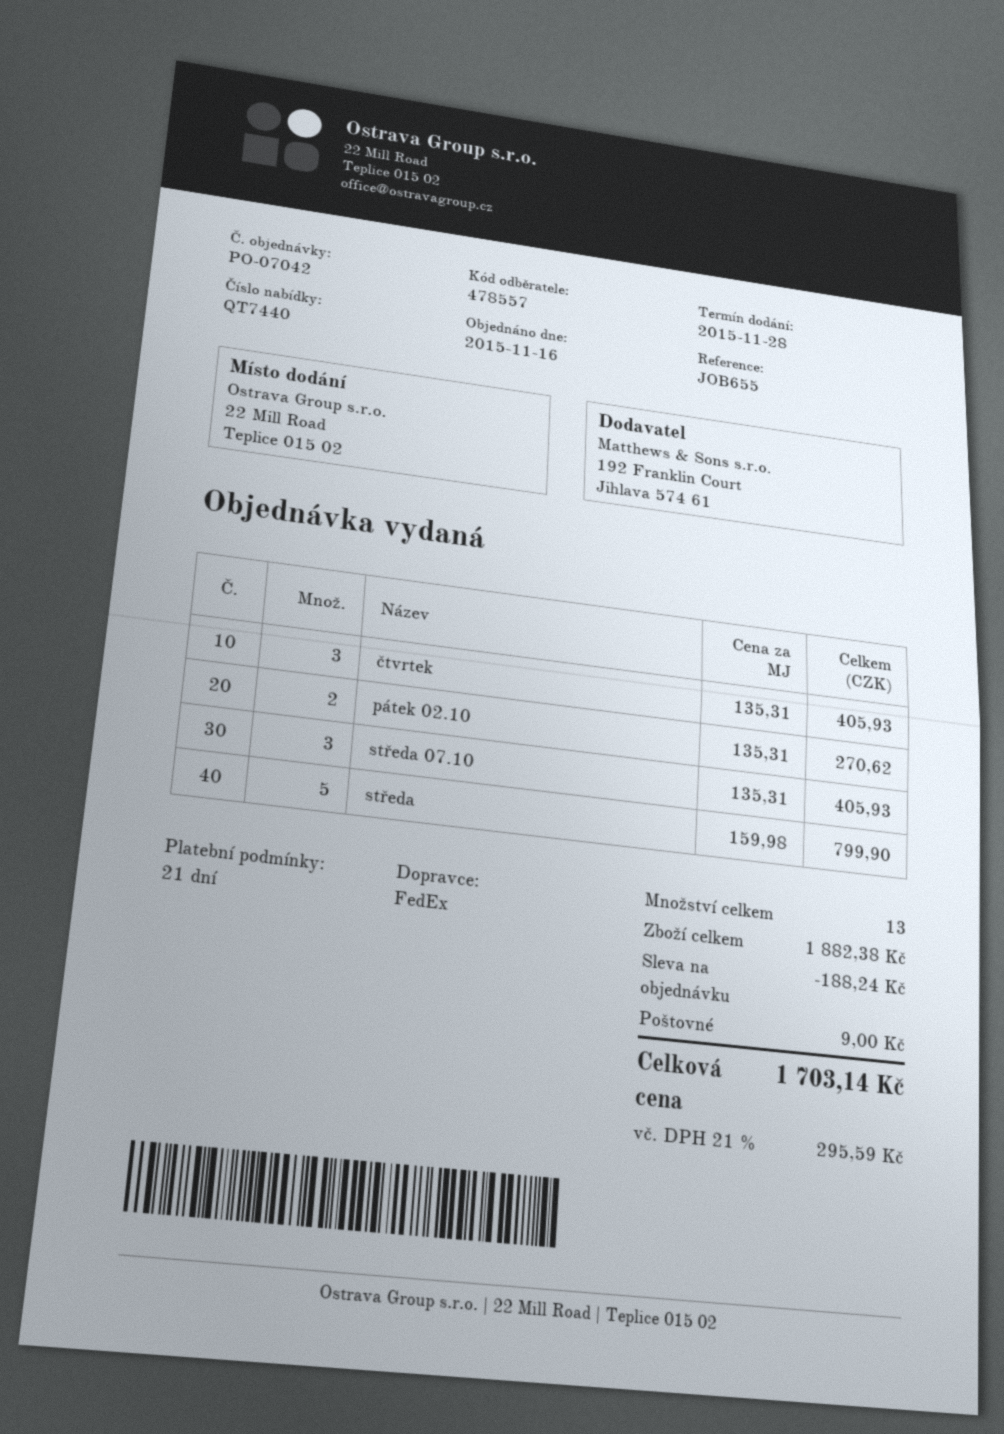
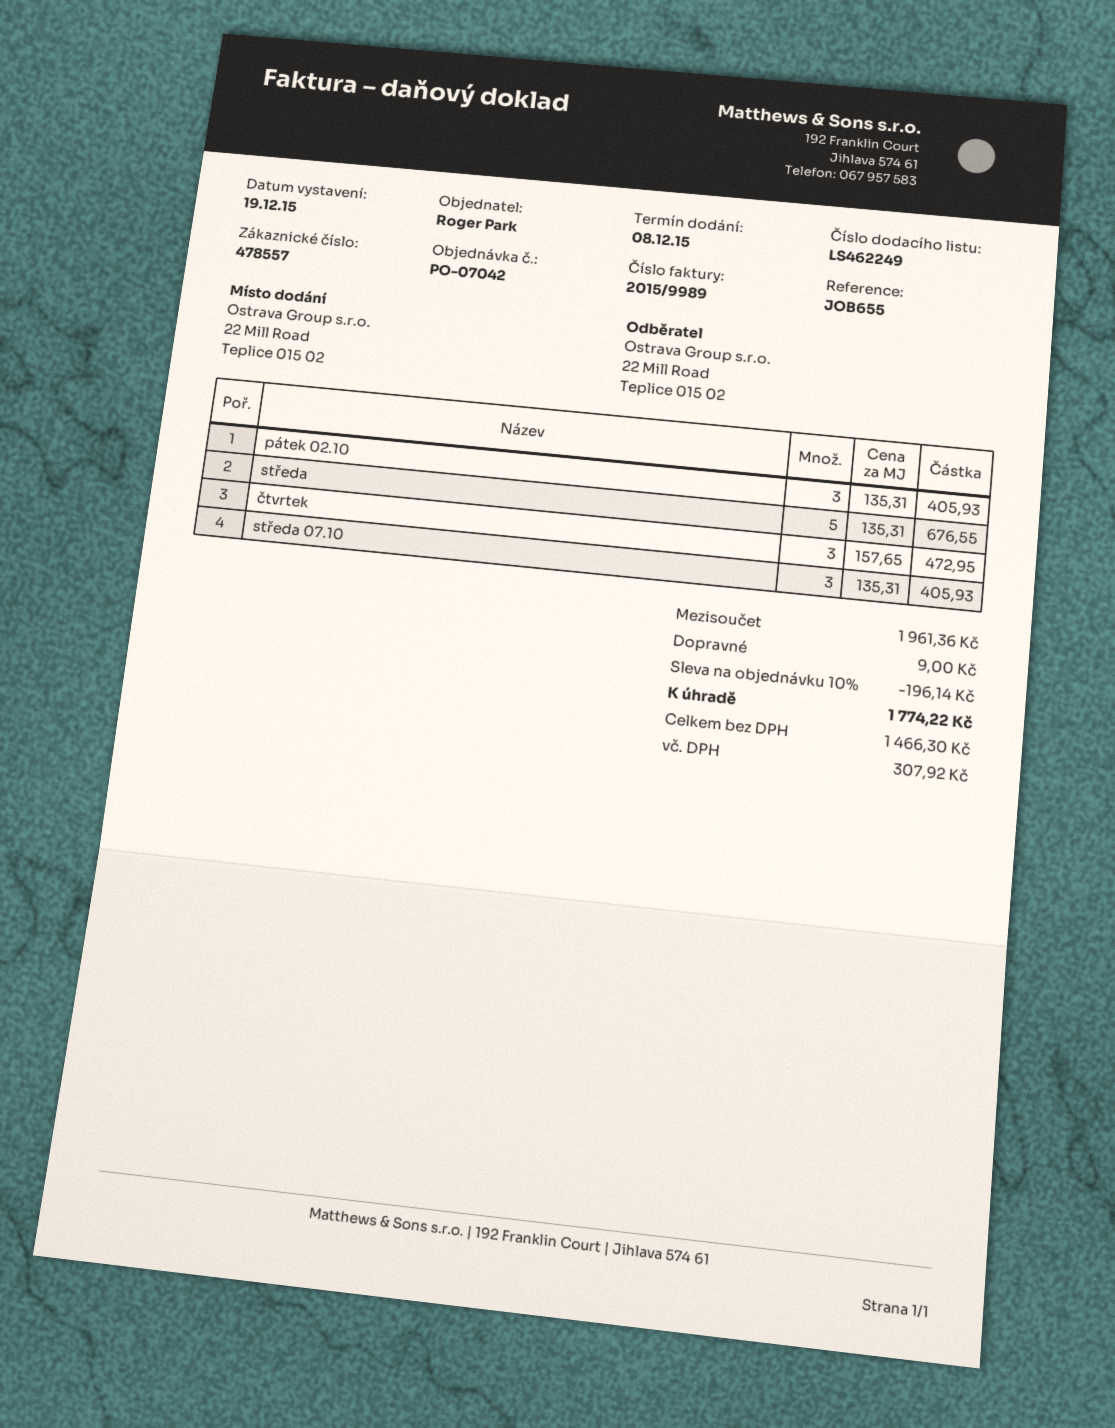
delivery date: 2015-11-28 -> 2015-12-08
čtvrtek: 3 x 135.31 = 405.93 -> 3 x 157.65 = 472.95
pátek 02.10: 2 x 135.31 = 270.62 -> 3 x 135.31 = 405.93
středa: 5 x 159.98 = 799.90 -> 5 x 135.31 = 676.55
subtotal: 1882.38 -> 1961.36
discount: 188.24 -> 196.14
tax: 295.59 -> 307.92
total: 1703.14 -> 1774.22

